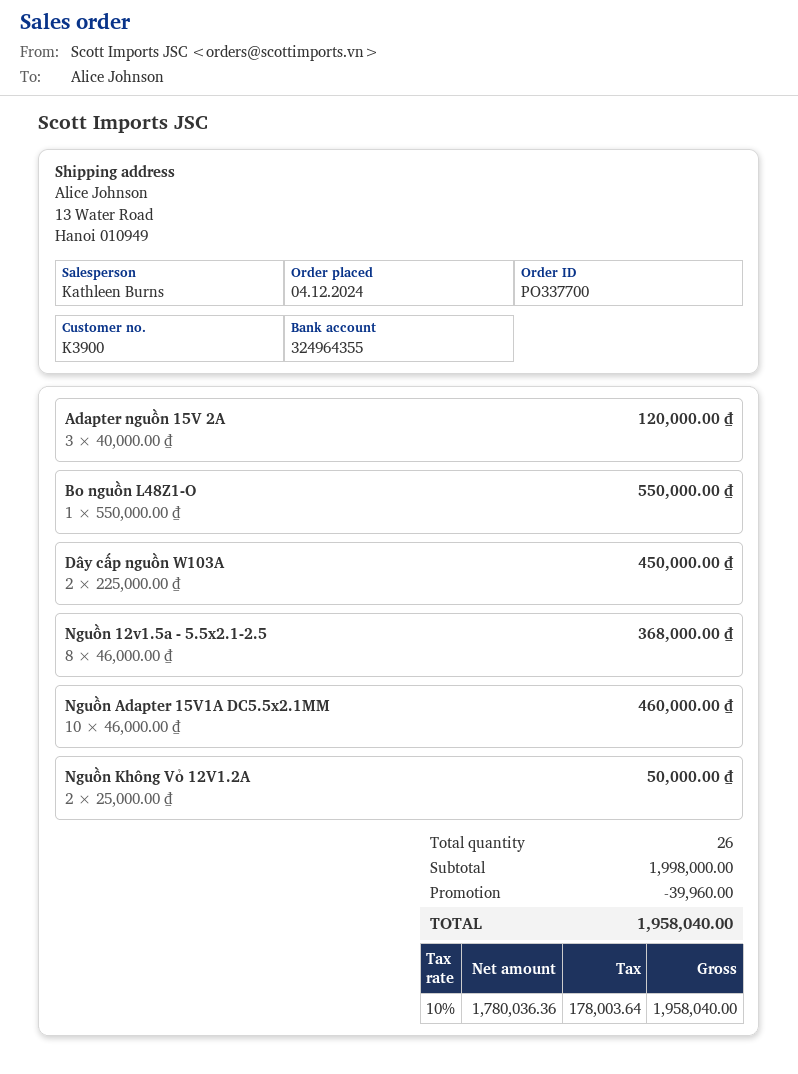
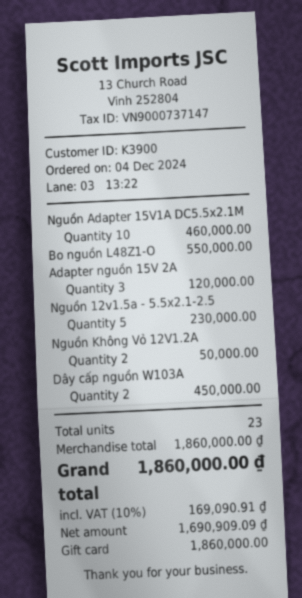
Nguồn 12v1.5a - 5.5x2.1-2.5: 8 for 368000.00 -> 5 for 230000.00
total quantity: 26 -> 23
subtotal: 1998000.00 -> 1860000.00
discount: 39960.00 -> none
net: 1780036.36 -> 1690909.09
tax: 10% = 178003.64 -> 10% = 169090.91
total: 1958040.00 -> 1860000.00

